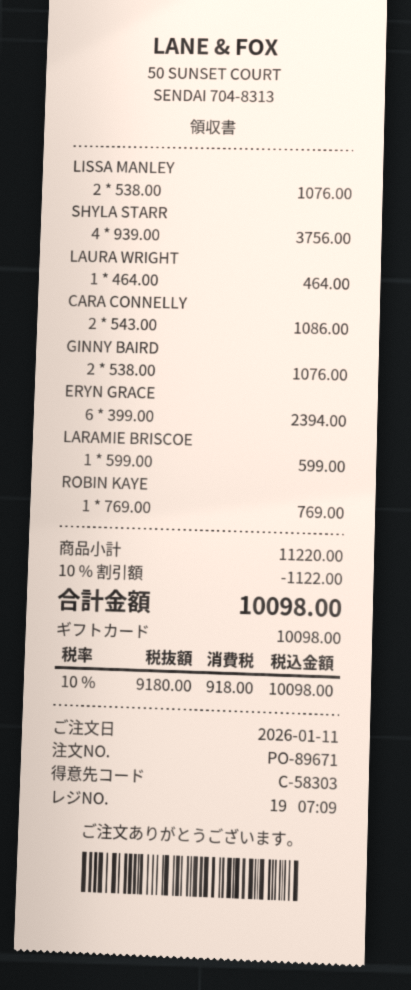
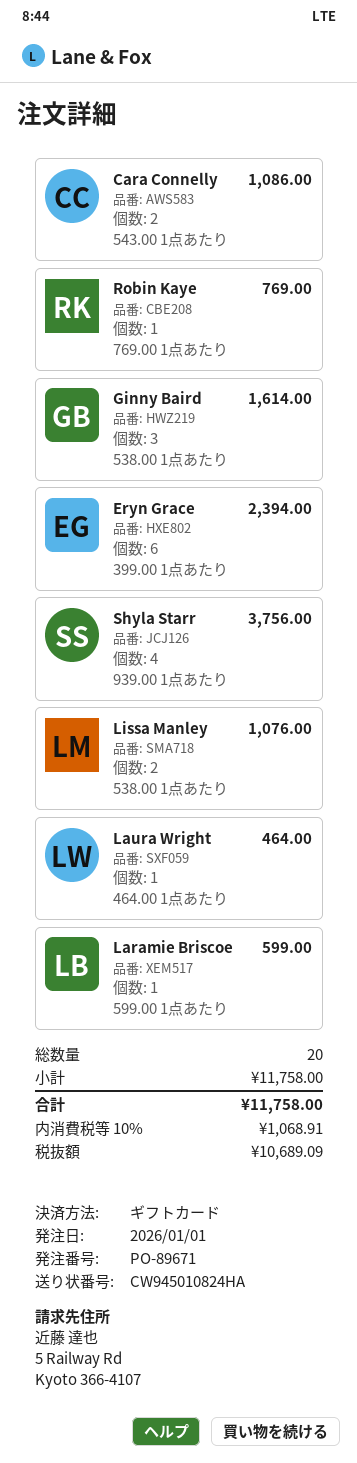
order date: 2026-01-11 -> 2026-01-01
GINNY BAIRD: 2 x 538.00 = 1076.00 -> 3 x 538.00 = 1614.00
subtotal: 11220.00 -> 11758.00
discount: 10% = 1122.00 -> none
net: 9180.00 -> 10689.09
tax: 10% = 918.00 -> 10% = 1068.91
total: 10098.00 -> 11758.00

